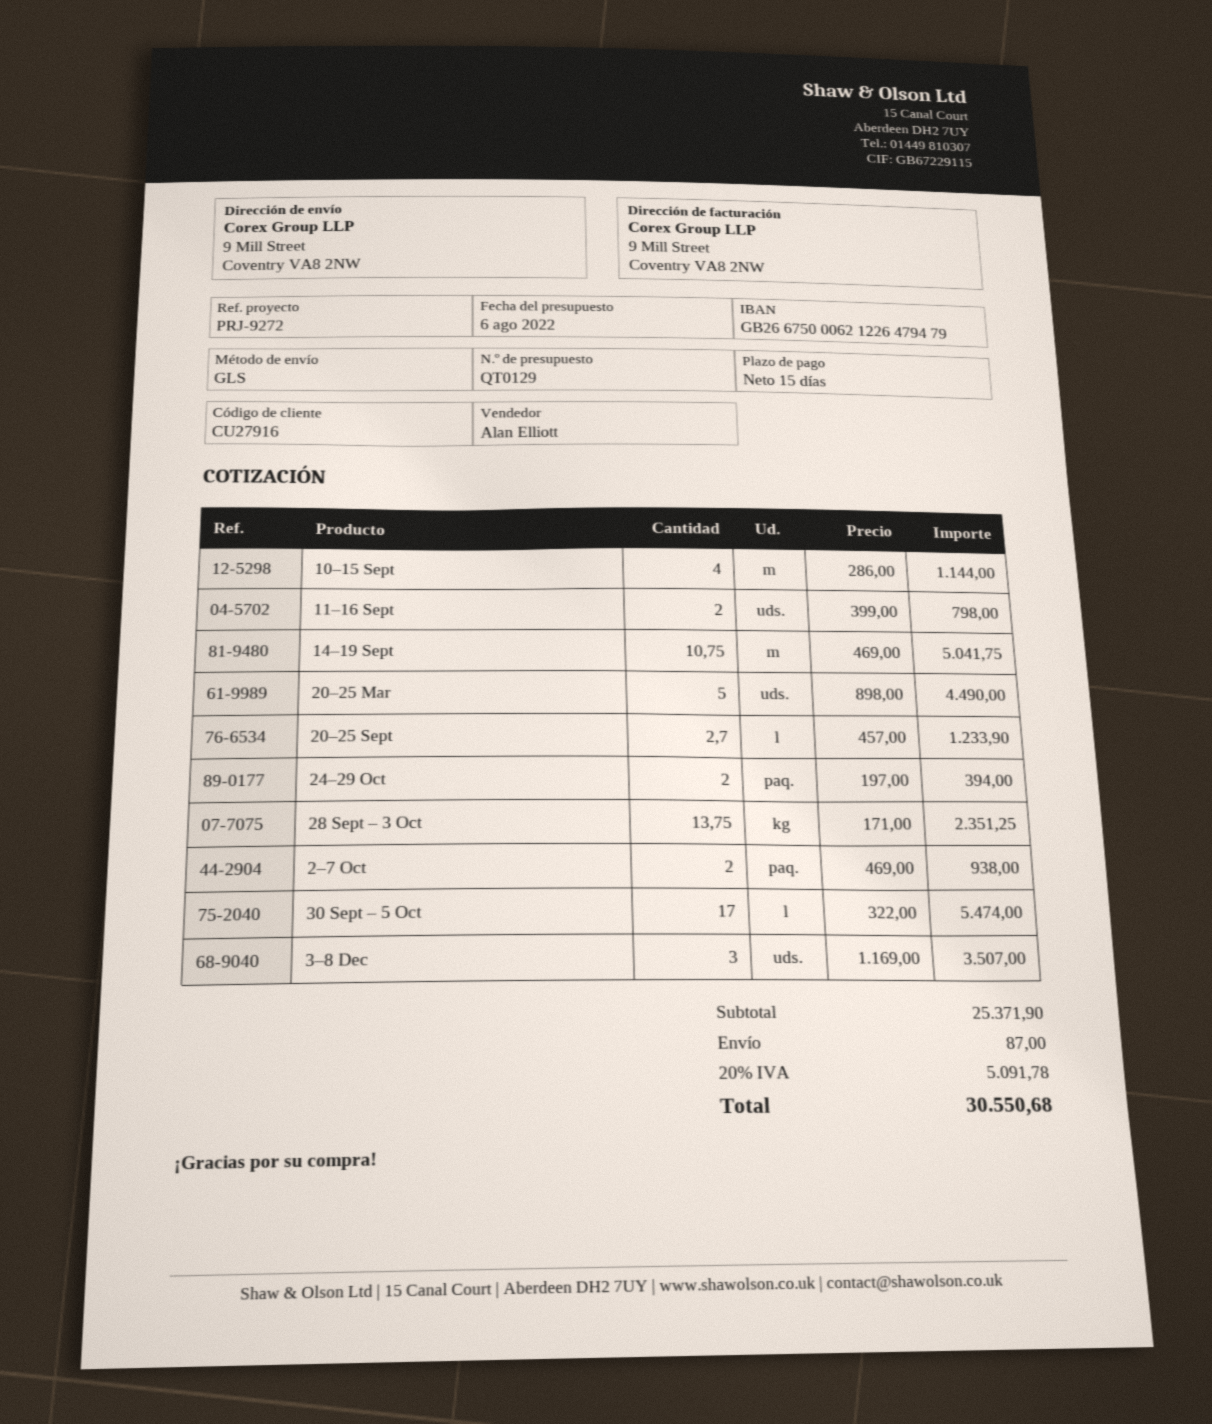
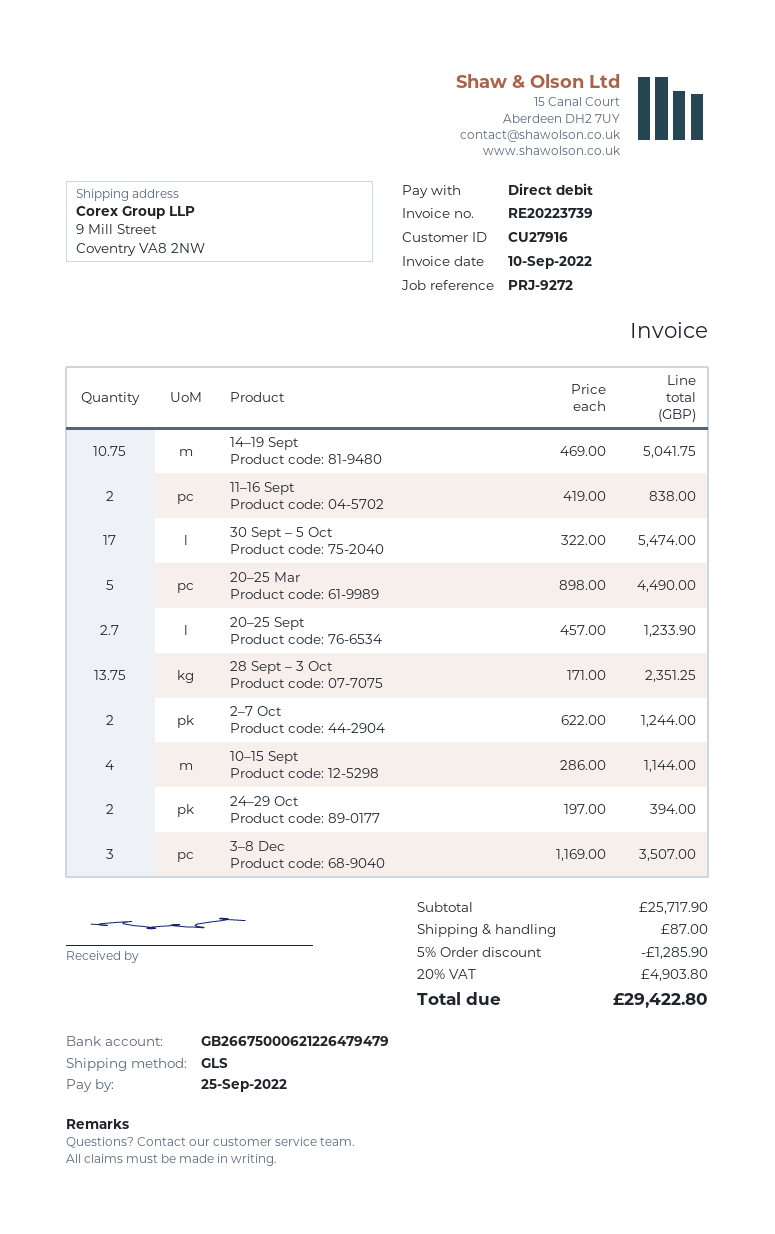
11–16 Sept: 2 x 399.00 = 798.00 -> 2 x 419.00 = 838.00
2–7 Oct: 2 x 469.00 = 938.00 -> 2 x 622.00 = 1244.00
subtotal: 25371.90 -> 25717.90
discount: none -> 5% = 1285.90
tax: 20% = 5091.78 -> 20% = 4903.80
total: 30550.68 -> 29422.80

